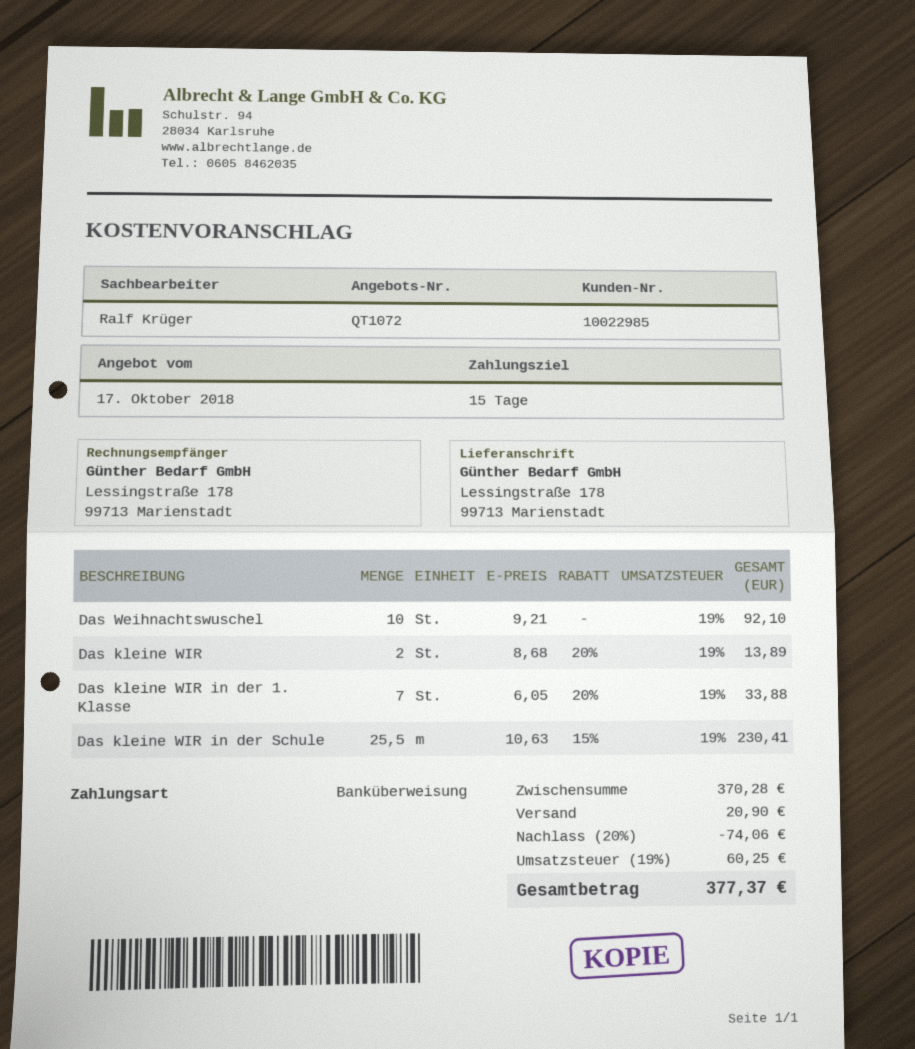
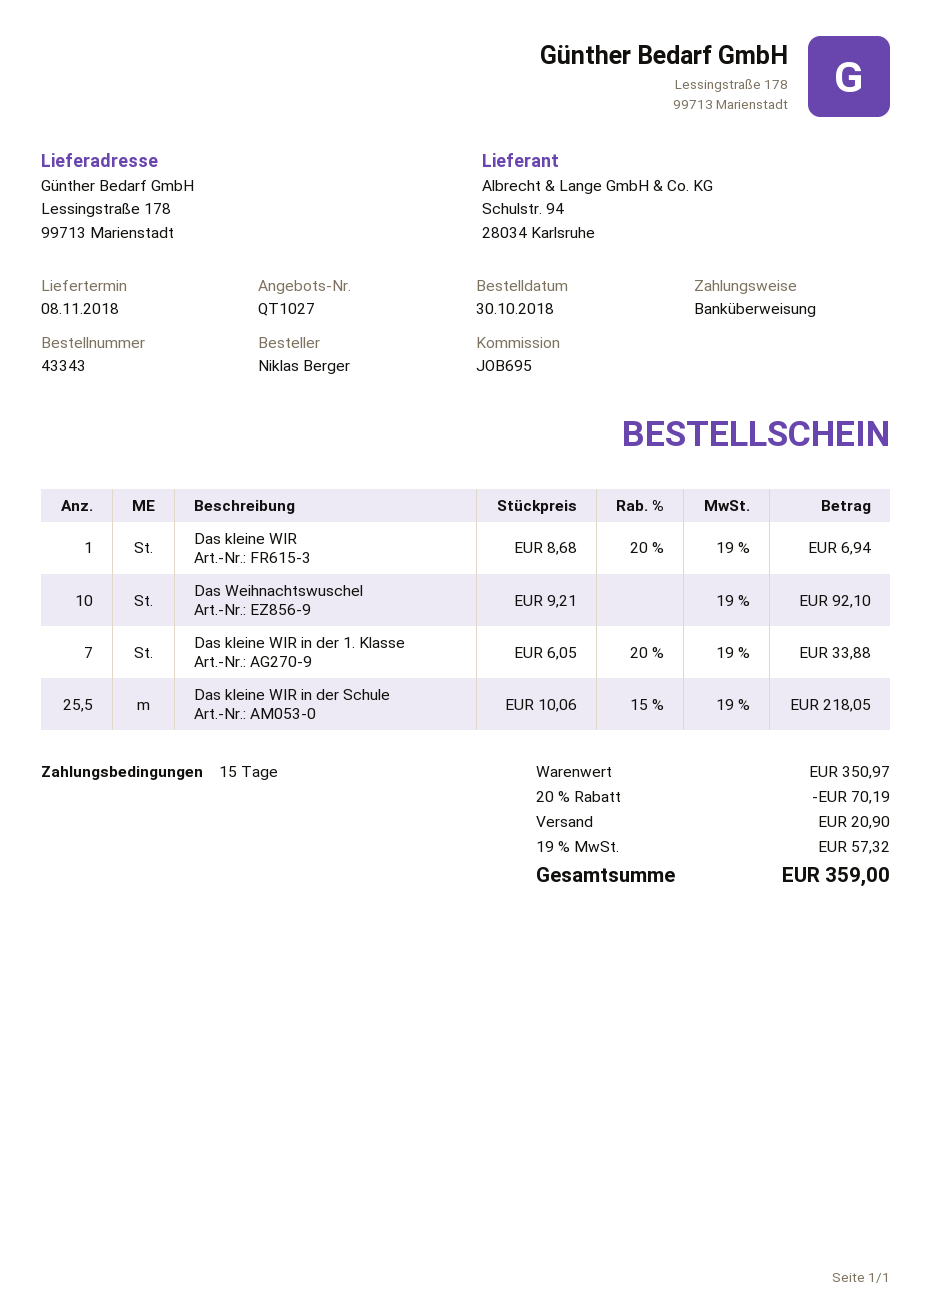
quote number: QT1072 -> QT1027
Das kleine WIR: 2 x 8.68 - 20% = 13.89 -> 1 x 8.68 - 20% = 6.94
Das kleine WIR in der Schule: 25.5 x 10.63 - 15% = 230.41 -> 25.5 x 10.06 - 15% = 218.05
subtotal: 370.28 -> 350.97
discount: 20% = 74.06 -> 20% = 70.19
tax: 19% = 60.25 -> 19% = 57.32
total: 377.37 -> 359.00

